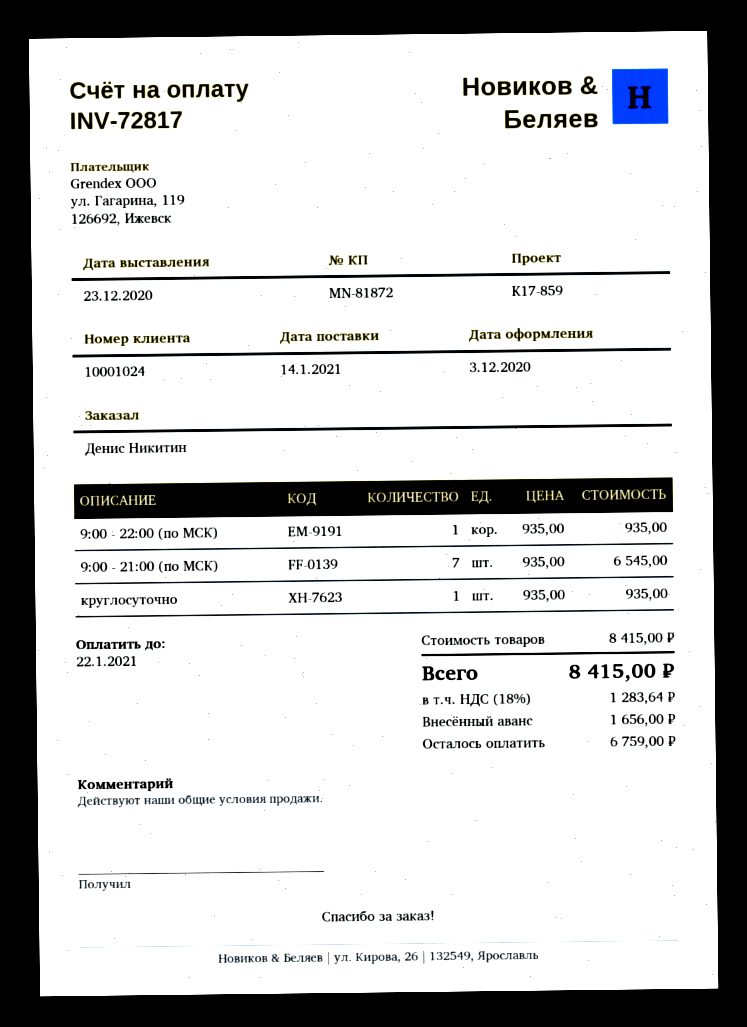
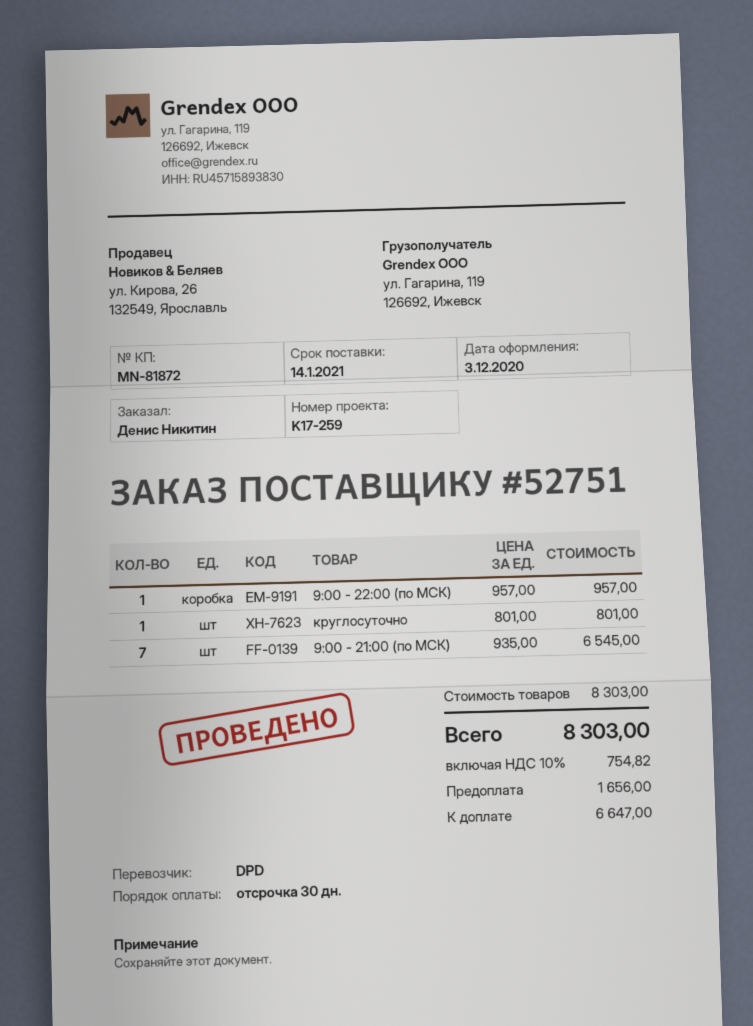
reference: K17-859 -> K17-259
9:00 - 22:00 (по МСК): 1 x 935.00 = 935.00 -> 1 x 957.00 = 957.00
круглосуточно: 1 x 935.00 = 935.00 -> 1 x 801.00 = 801.00
subtotal: 8415.00 -> 8303.00
tax: 18% = 1283.64 -> 10% = 754.82
total: 8415.00 -> 8303.00
balance: 6759.00 -> 6647.00

